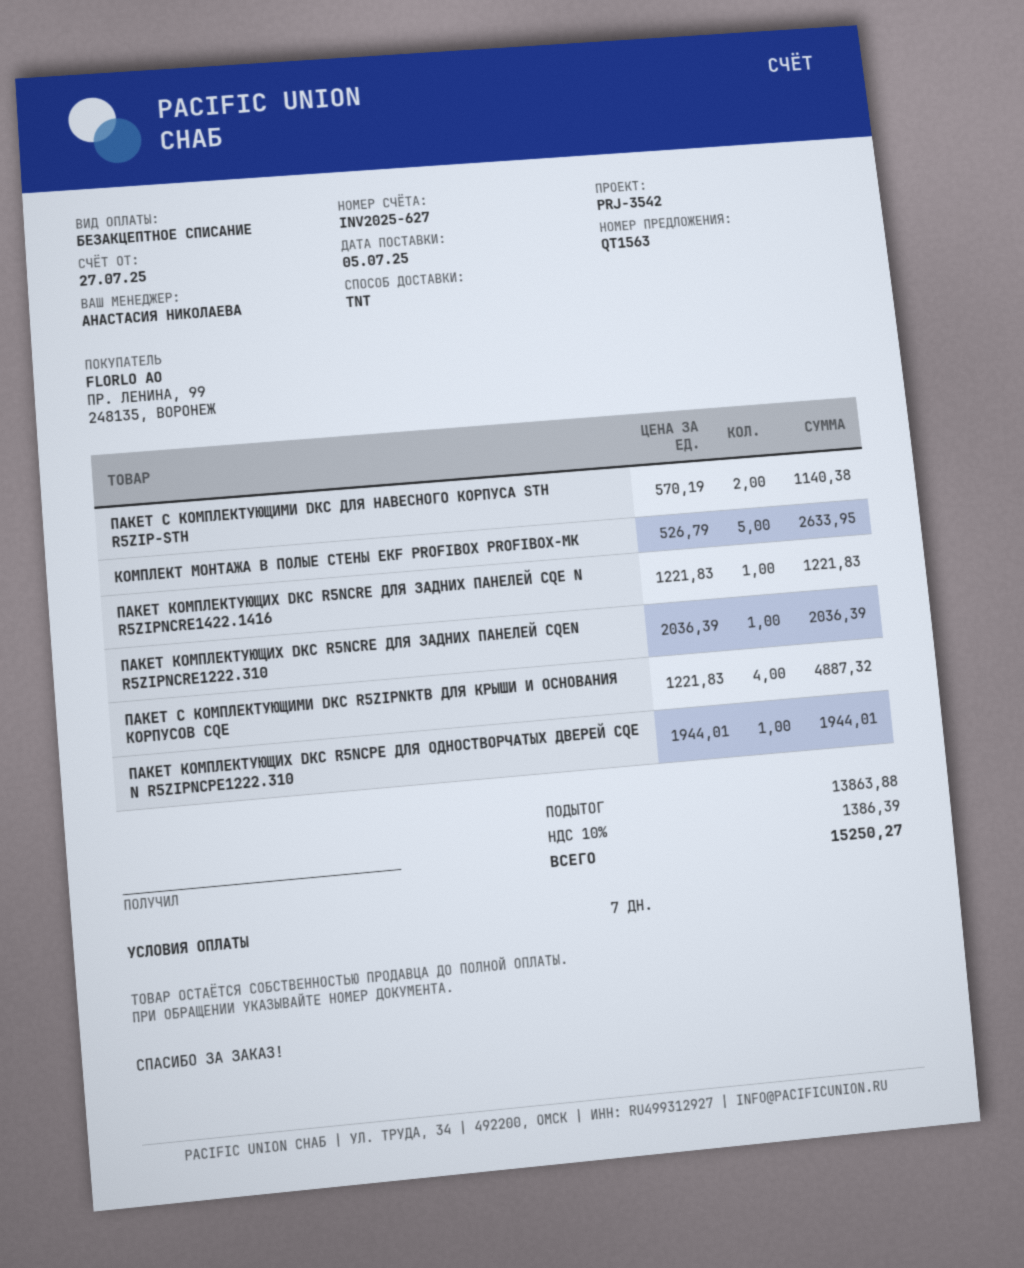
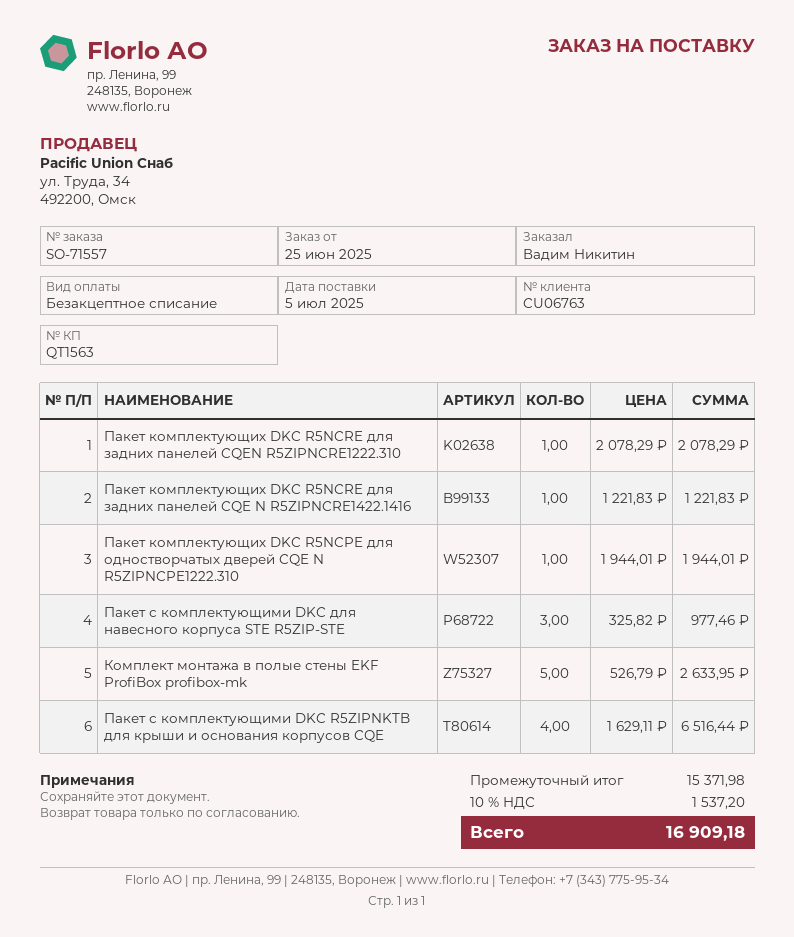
ПАКЕТ С КОМПЛЕКТУЮЩИМИ DKC ДЛЯ НАВЕСНОГО КОРПУСА STH R5ZIP-STH: 2 x 570.19 = 1140.38 -> none
ПАКЕТ КОМПЛЕКТУЮЩИХ DKC R5NCRE ДЛЯ ЗАДНИХ ПАНЕЛЕЙ CQEN R5ZIPNCRE1222.310: 1 x 2036.39 = 2036.39 -> 1 x 2078.29 = 2078.29
ПАКЕТ С КОМПЛЕКТУЮЩИМИ DKC R5ZIPNKTB ДЛЯ КРЫШИ И ОСНОВАНИЯ КОРПУСОВ CQE: 4 x 1221.83 = 4887.32 -> 4 x 1629.11 = 6516.44
Пакет с комплектующими DKC для навесного корпуса STE R5ZIP-STE: none -> 3 x 325.82 = 977.46
subtotal: 13863.88 -> 15371.98
tax: 10% = 1386.39 -> 10% = 1537.20
total: 15250.27 -> 16909.18

